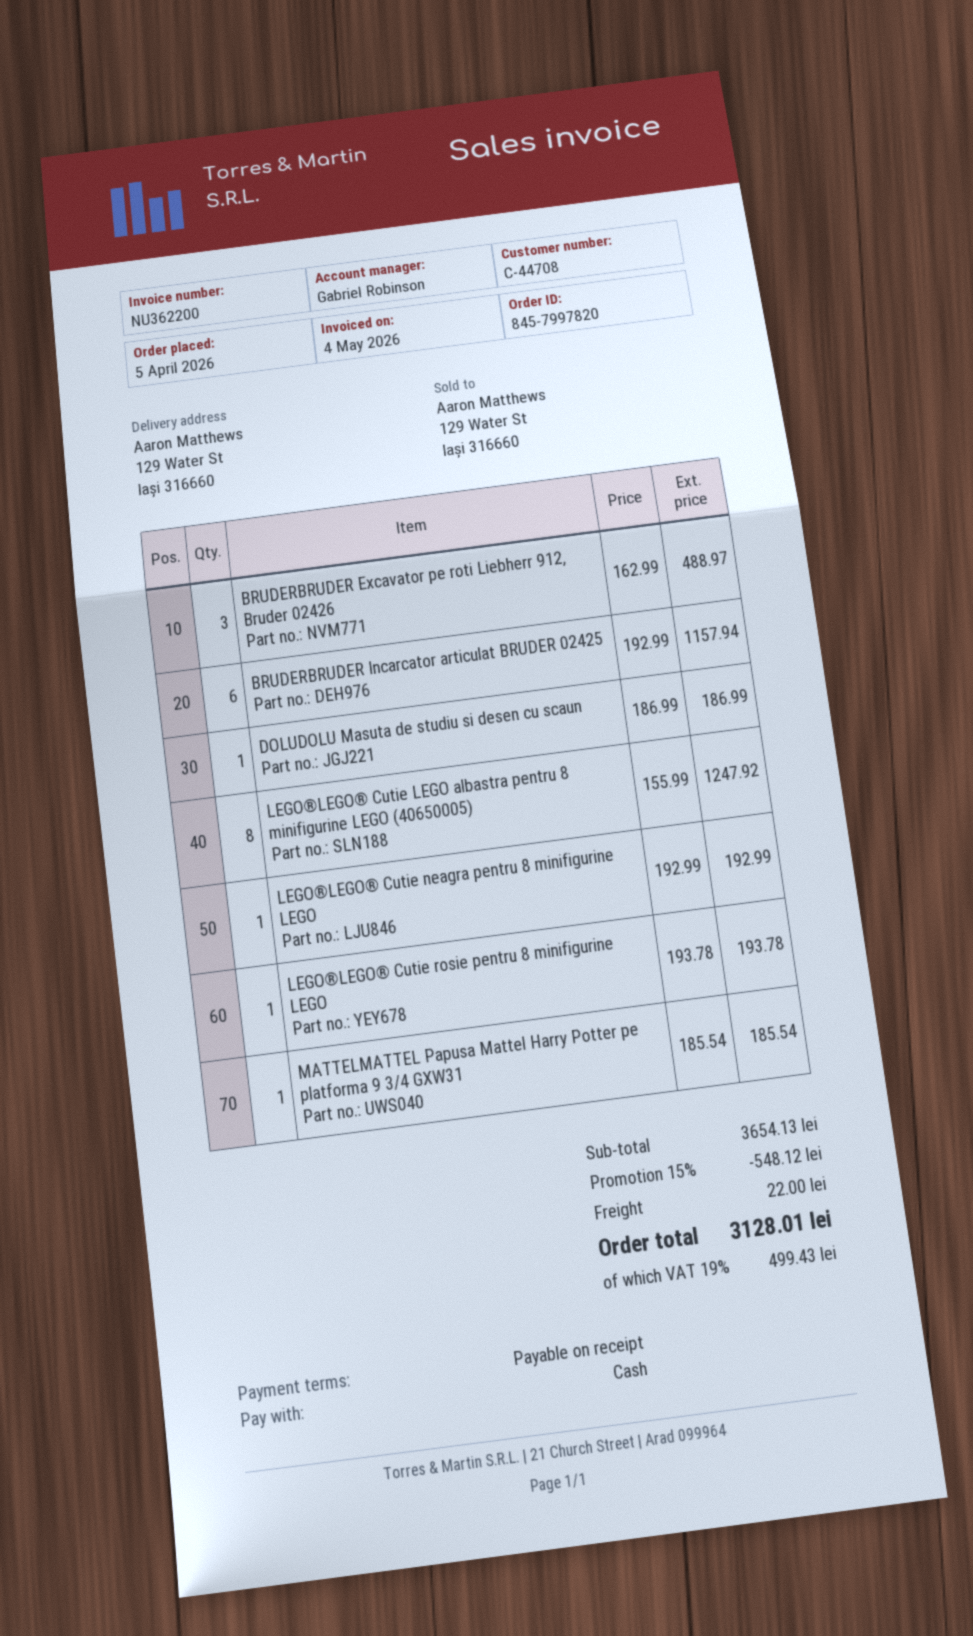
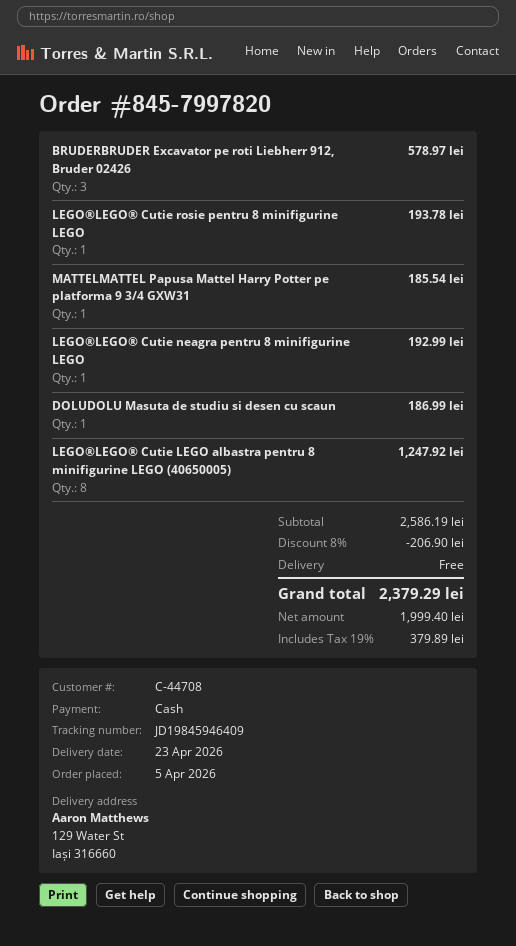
BRUDERBRUDER Excavator pe roti Liebherr 912, Bruder 02426: 3 for 488.97 -> 3 for 578.97
BRUDERBRUDER Incarcator articulat BRUDER 02425: 6 for 1157.94 -> none
subtotal: 3654.13 -> 2586.19
discount: 15% = 548.12 -> 8% = 206.90
shipping: 22.00 -> 0.00
tax: 19% = 499.43 -> 19% = 379.89
total: 3128.01 -> 2379.29

